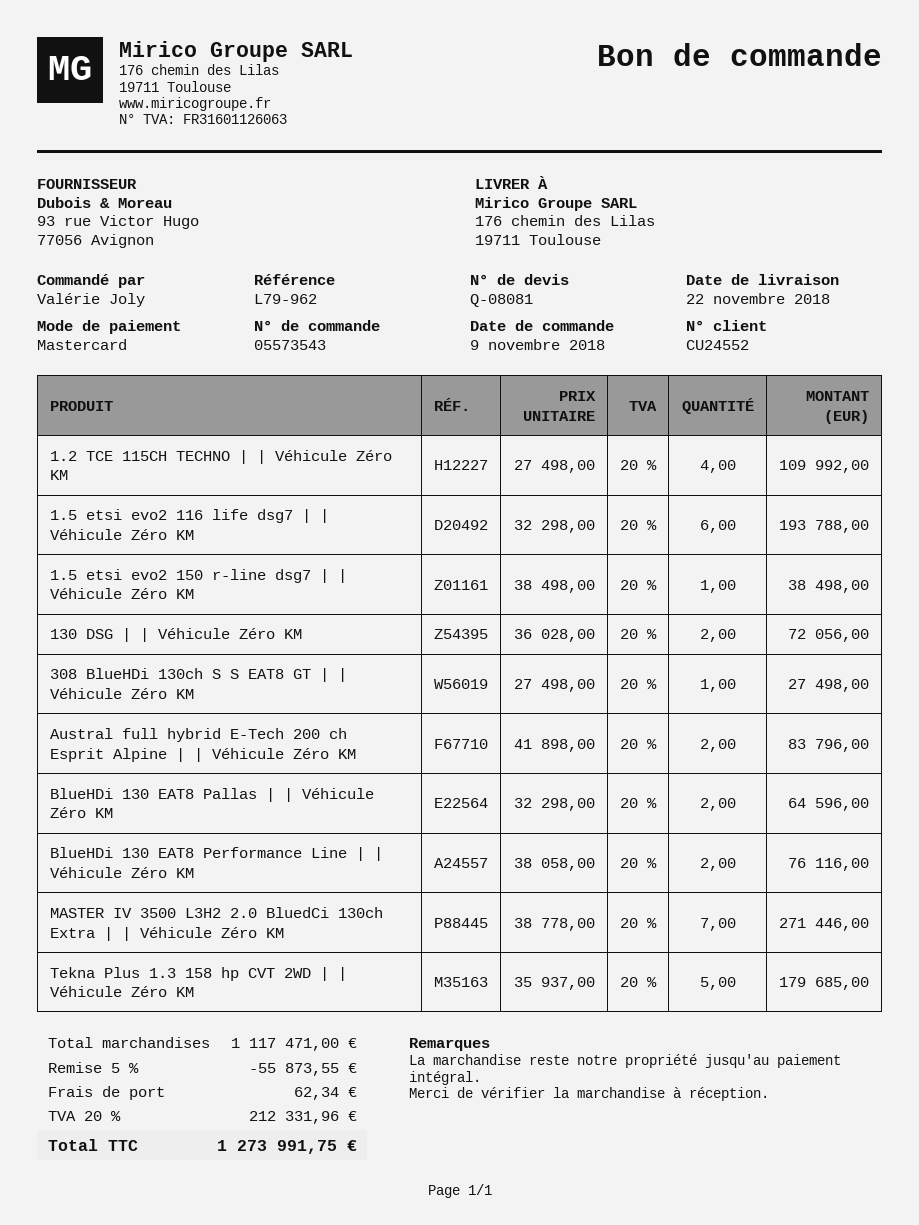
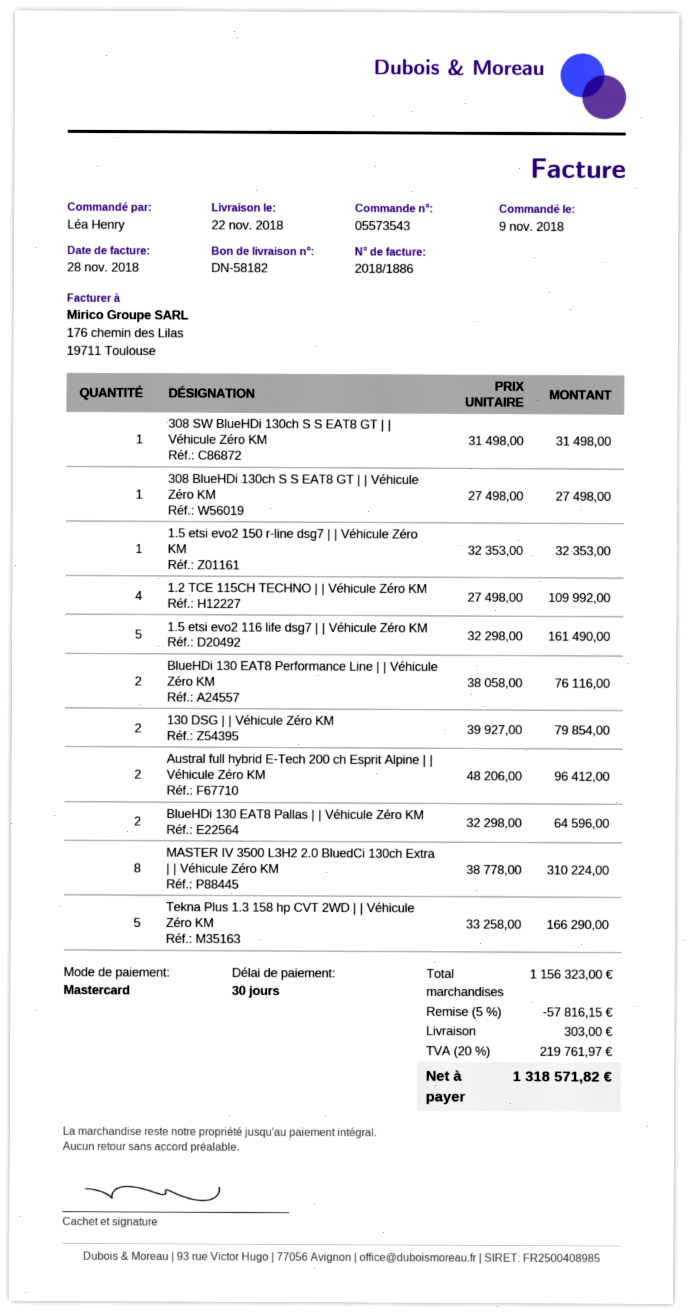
ordered by: Valérie Joly -> Léa Henry
1.5 etsi evo2 116 life dsg7 | | Véhicule Zéro KM: 6 x 32298.00 = 193788.00 -> 5 x 32298.00 = 161490.00
1.5 etsi evo2 150 r-line dsg7 | | Véhicule Zéro KM: 1 x 38498.00 = 38498.00 -> 1 x 32353.00 = 32353.00
130 DSG | | Véhicule Zéro KM: 2 x 36028.00 = 72056.00 -> 2 x 39927.00 = 79854.00
Austral full hybrid E-Tech 200 ch Esprit Alpine | | Véhicule Zéro KM: 2 x 41898.00 = 83796.00 -> 2 x 48206.00 = 96412.00
MASTER IV 3500 L3H2 2.0 BluedCi 130ch Extra | | Véhicule Zéro KM: 7 x 38778.00 = 271446.00 -> 8 x 38778.00 = 310224.00
Tekna Plus 1.3 158 hp CVT 2WD | | Véhicule Zéro KM: 5 x 35937.00 = 179685.00 -> 5 x 33258.00 = 166290.00
308 SW BlueHDi 130ch S S EAT8 GT | | Véhicule Zéro KM: none -> 1 x 31498.00 = 31498.00
subtotal: 1117471.00 -> 1156323.00
discount: 5% = 55873.55 -> 5% = 57816.15
shipping: 62.34 -> 303.00
tax: 20% = 212331.96 -> 20% = 219761.97
total: 1273991.75 -> 1318571.82

